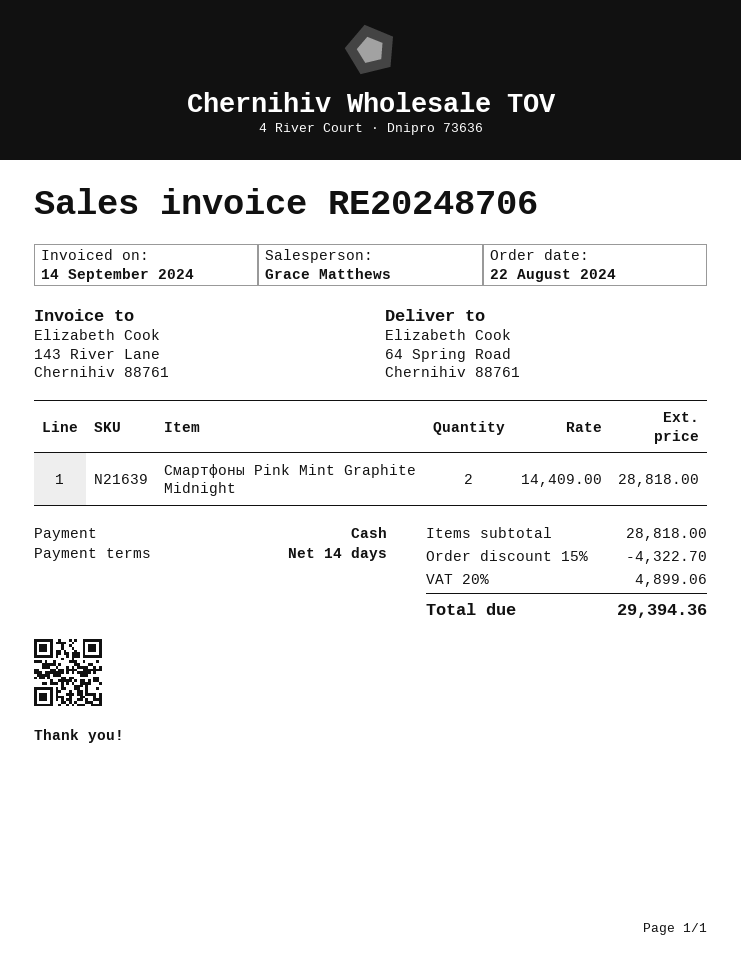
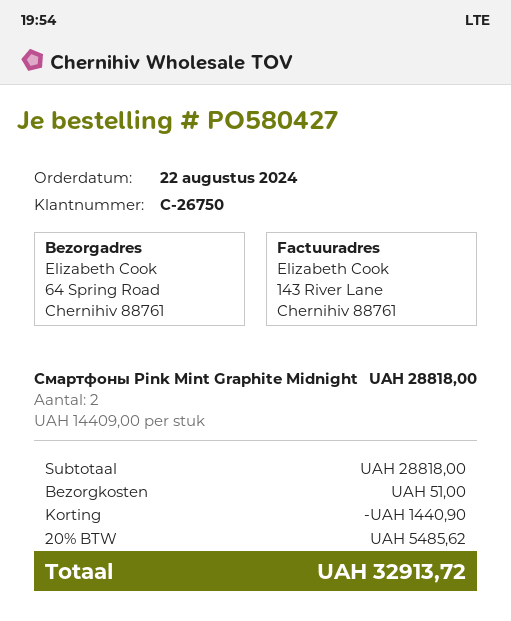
discount: 4322.70 -> 1440.90
shipping: none -> 51.00
tax: 20% = 4899.06 -> 20% = 5485.62
total: 29394.36 -> 32913.72

